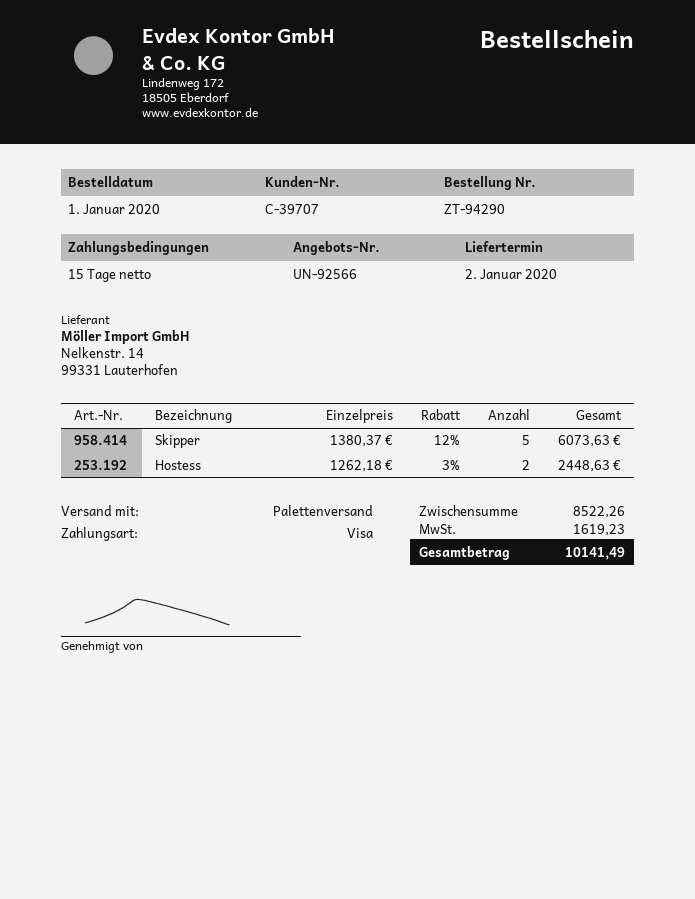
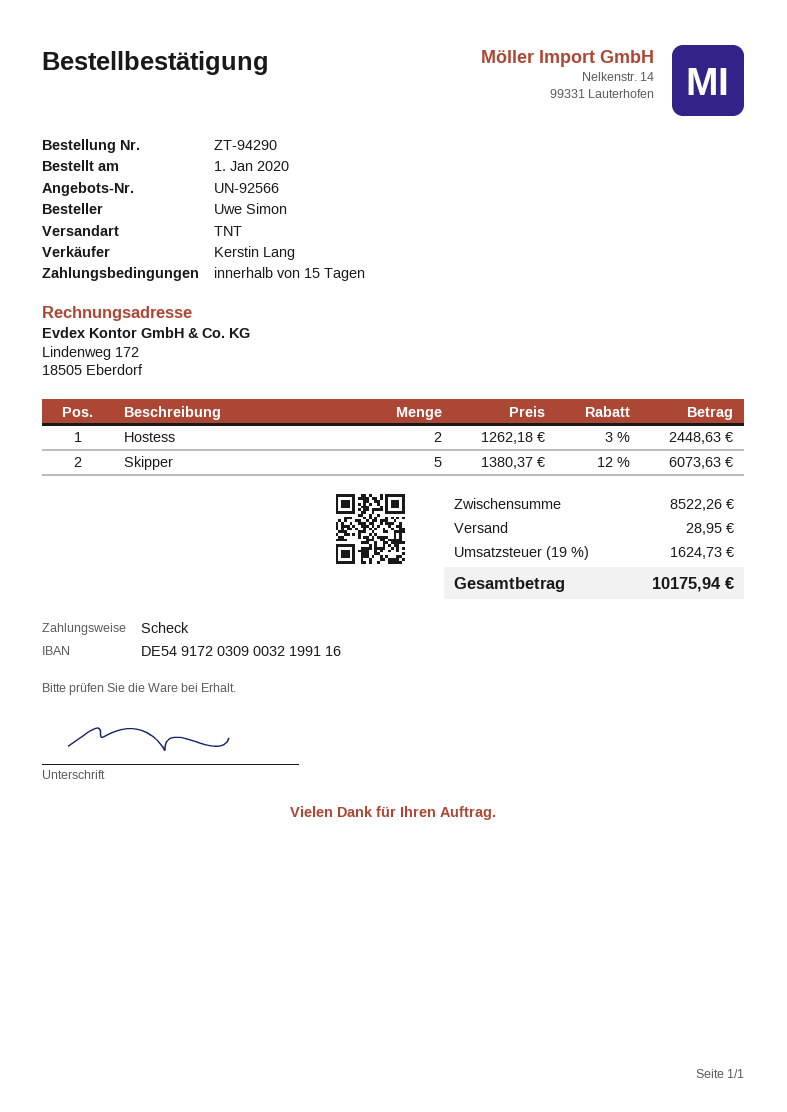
payment method: Visa -> cheque
shipping method: pallet freight -> TNT
shipping: none -> 28.95
tax: 1619.23 -> 1624.73
total: 10141.49 -> 10175.94

